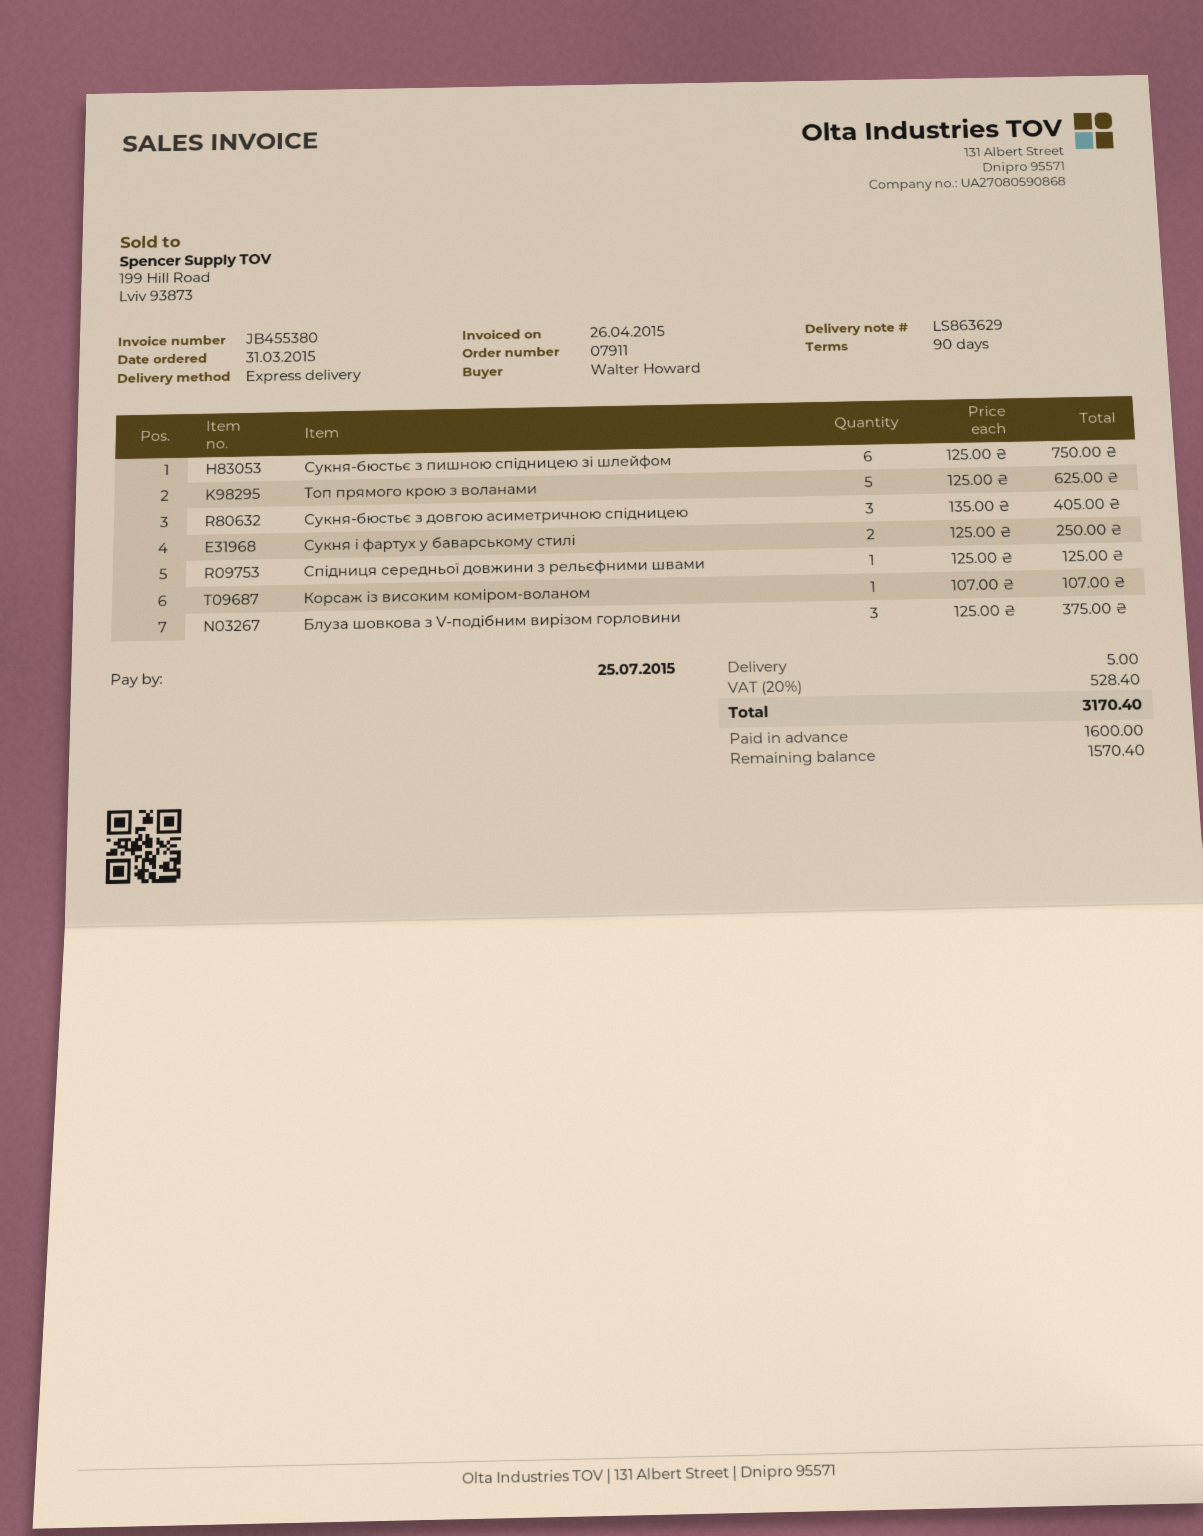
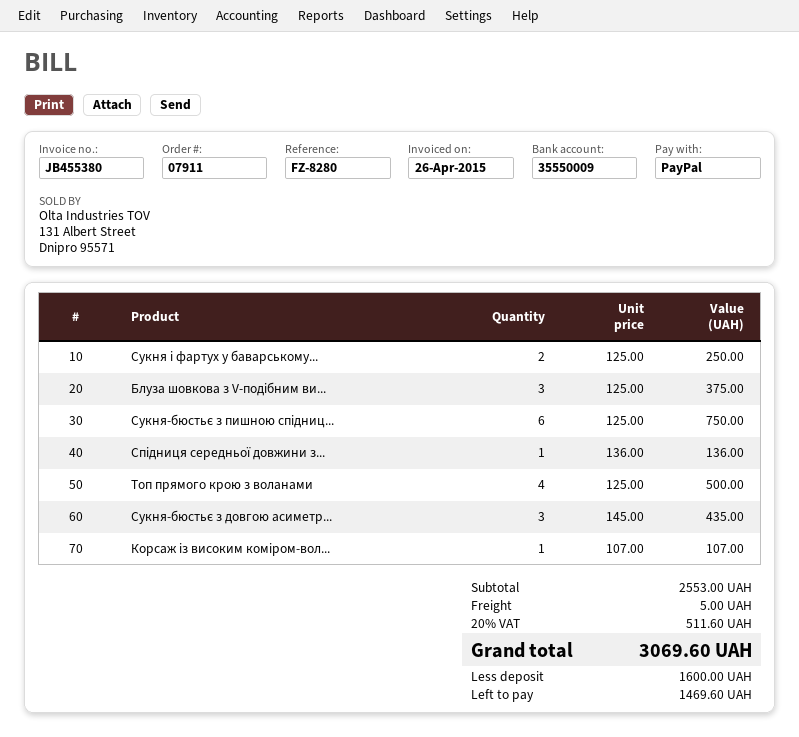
Топ прямого крою з воланами: 5 x 125.00 = 625.00 -> 4 x 125.00 = 500.00
Сукня-бюстьє з довгою асиметричною спідницею: 3 x 135.00 = 405.00 -> 3 x 145.00 = 435.00
Спідниця середньої довжини з рельєфними швами: 1 x 125.00 = 125.00 -> 1 x 136.00 = 136.00
tax: 20% = 528.40 -> 20% = 511.60
total: 3170.40 -> 3069.60
balance: 1570.40 -> 1469.60

